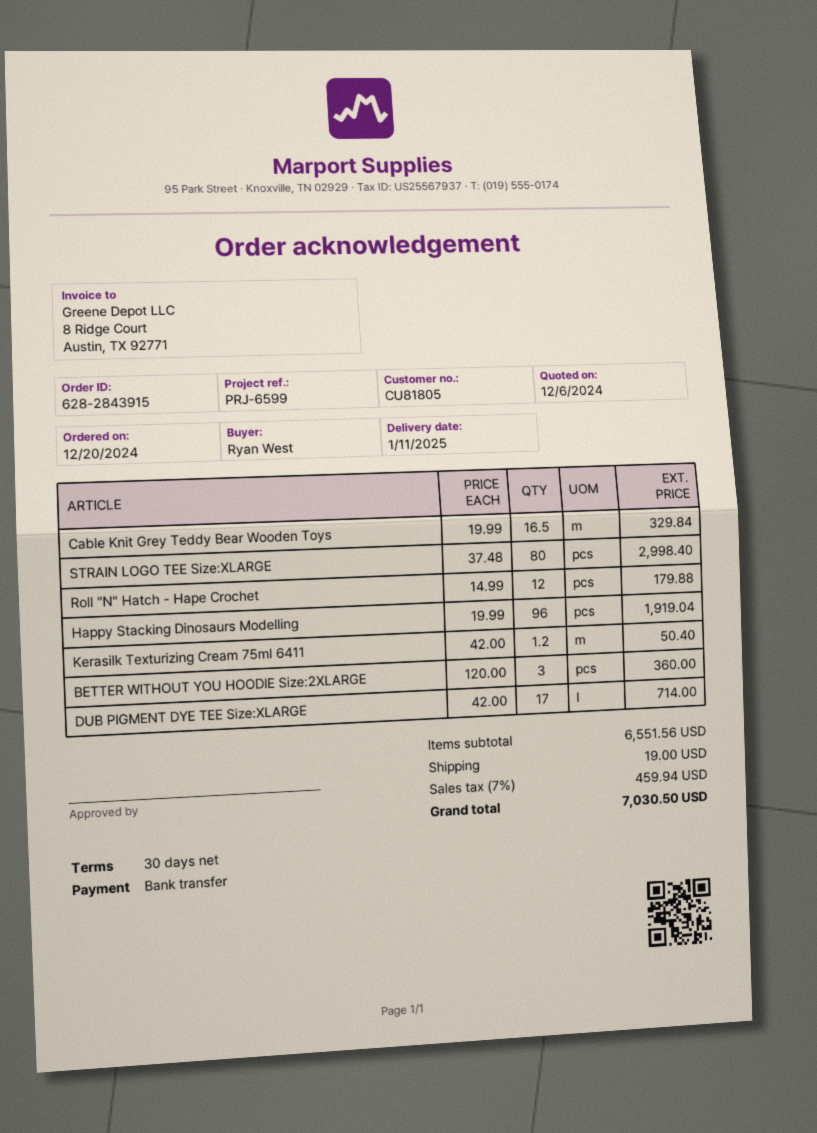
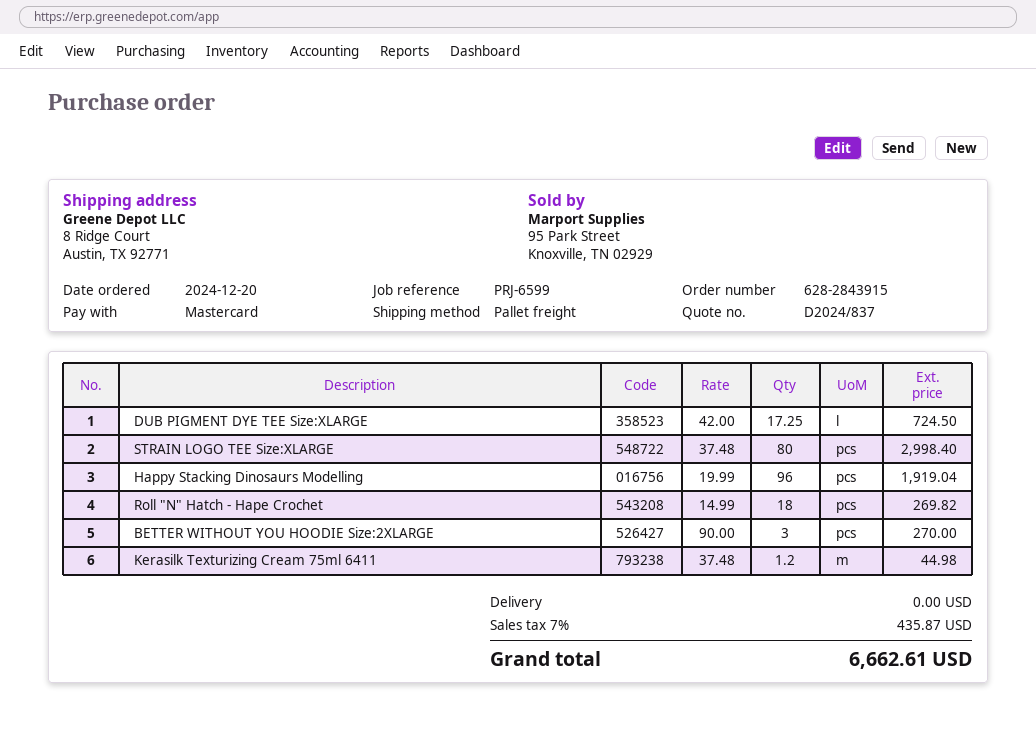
payment method: bank transfer -> Mastercard
Cable Knit Grey Teddy Bear Wooden Toys: 16.5 x 19.99 = 329.84 -> none
Roll "N" Hatch - Hape Crochet: 12 x 14.99 = 179.88 -> 18 x 14.99 = 269.82
Kerasilk Texturizing Cream 75ml 6411: 1.2 x 42.00 = 50.40 -> 1.2 x 37.48 = 44.98
BETTER WITHOUT YOU HOODIE Size:2XLARGE: 3 x 120.00 = 360.00 -> 3 x 90.00 = 270.00
DUB PIGMENT DYE TEE Size:XLARGE: 17 x 42.00 = 714.00 -> 17.25 x 42.00 = 724.50
shipping: 19.00 -> 0.00
tax: 7% = 459.94 -> 7% = 435.87
total: 7030.50 -> 6662.61

